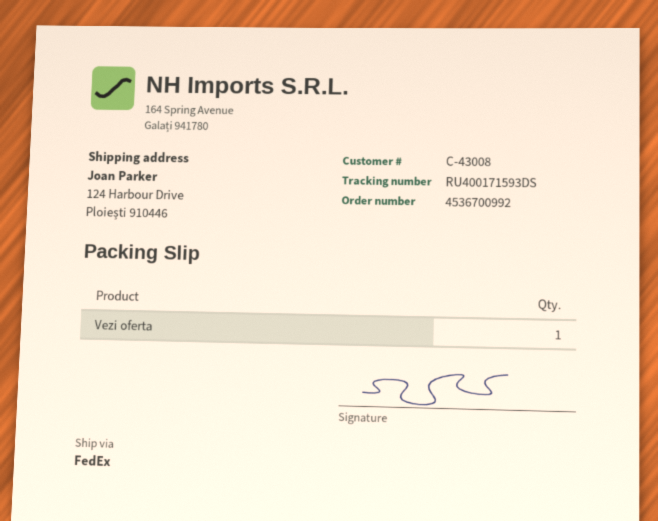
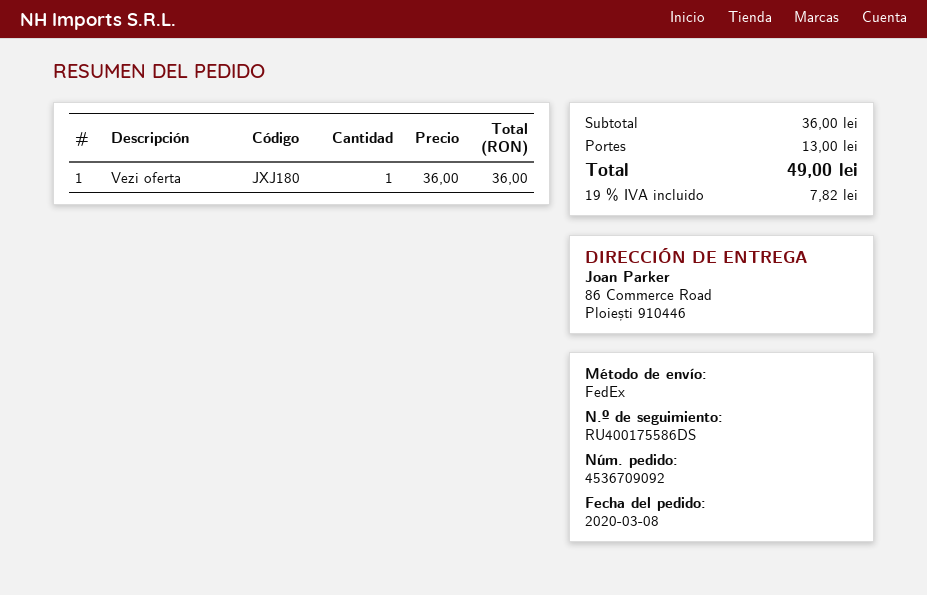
order number: 4536700992 -> 4536709092
tracking number: RU400171593DS -> RU400175586DS
ship to: 124 Harbour Drive, Ploiești 910446 -> 86 Commerce Road, Ploiești 910446

